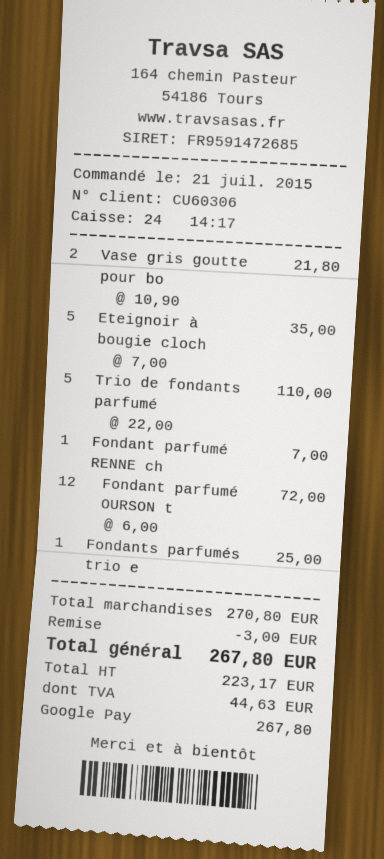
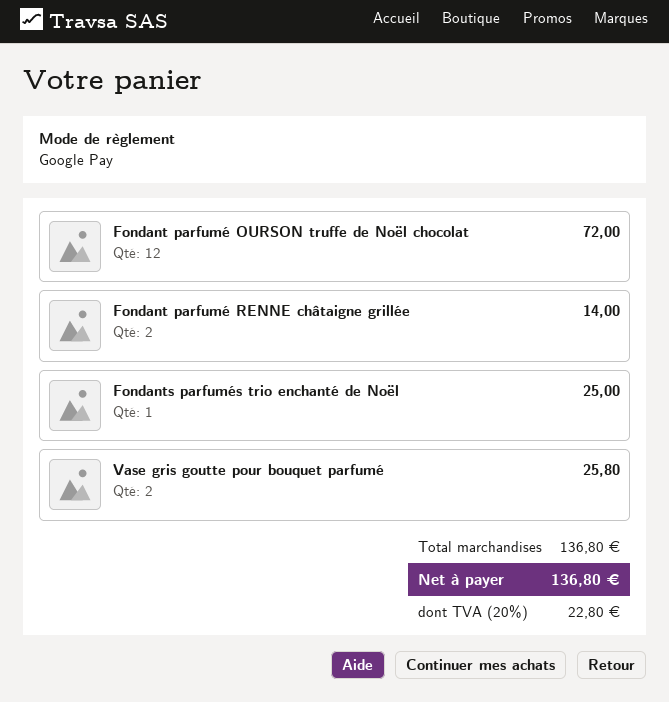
Vase gris goutte pour bo: 2 for 21.80 -> 2 for 25.80
Eteignoir à bougie cloch: 5 for 35.00 -> none
Trio de fondants parfumé: 5 for 110.00 -> none
Fondant parfumé RENNE ch: 1 for 7.00 -> 2 for 14.00
subtotal: 270.80 -> 136.80
discount: 3.00 -> none
tax: 44.63 -> 22.80
total: 267.80 -> 136.80

